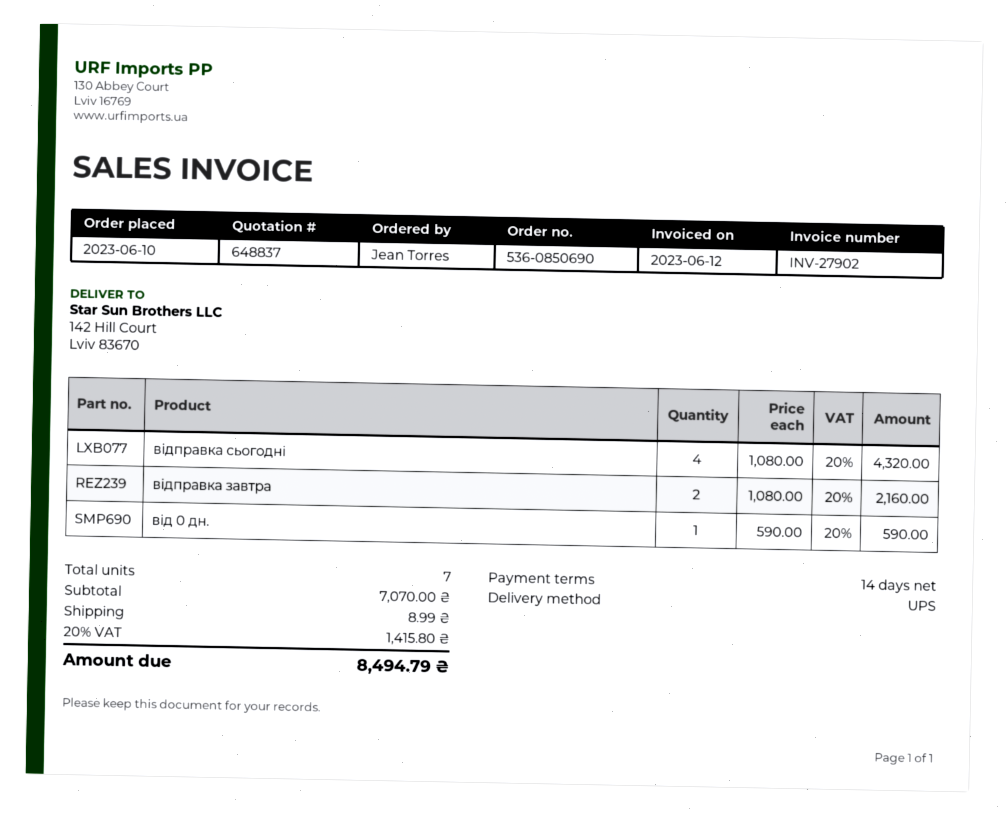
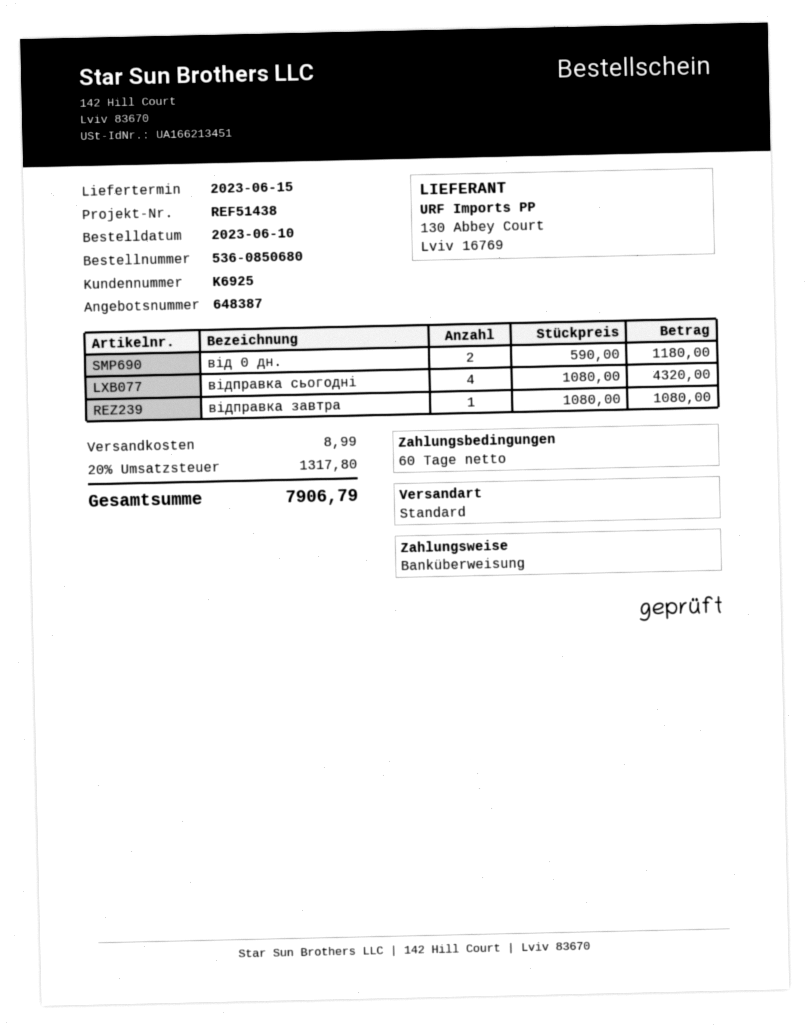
quote number: 648837 -> 648387
order number: 536-0850690 -> 536-0850680
payment terms: 14 days -> 60 days
shipping method: UPS -> standard
відправка завтра: 2 x 1080.00 = 2160.00 -> 1 x 1080.00 = 1080.00
від 0 дн.: 1 x 590.00 = 590.00 -> 2 x 590.00 = 1180.00
tax: 20% = 1415.80 -> 20% = 1317.80
total: 8494.79 -> 7906.79

